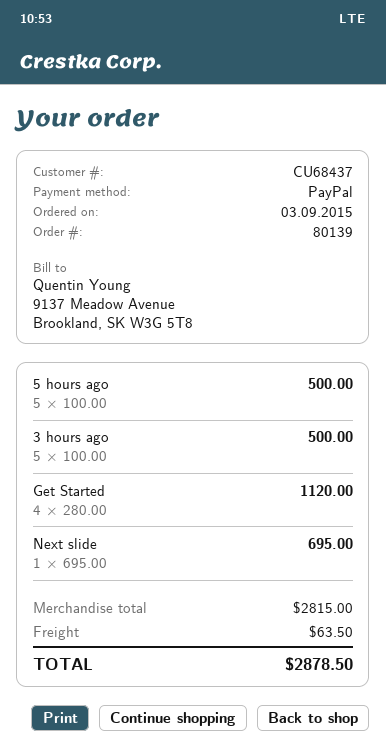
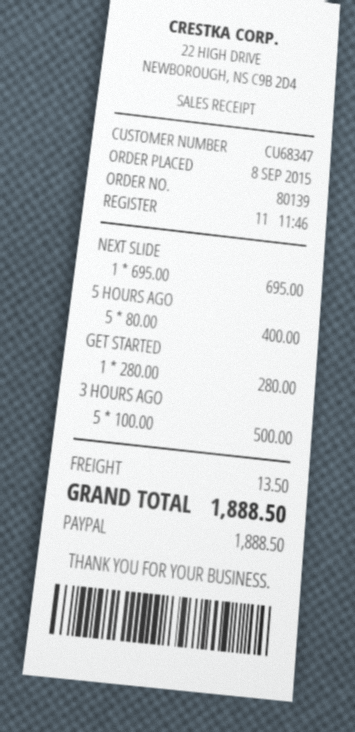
order date: 2015-09-03 -> 2015-09-08
customer number: CU68437 -> CU68347
5 hours ago: 5 x 100.00 = 500.00 -> 5 x 80.00 = 400.00
Get Started: 4 x 280.00 = 1120.00 -> 1 x 280.00 = 280.00
shipping: 63.50 -> 13.50
total: 2878.50 -> 1888.50

